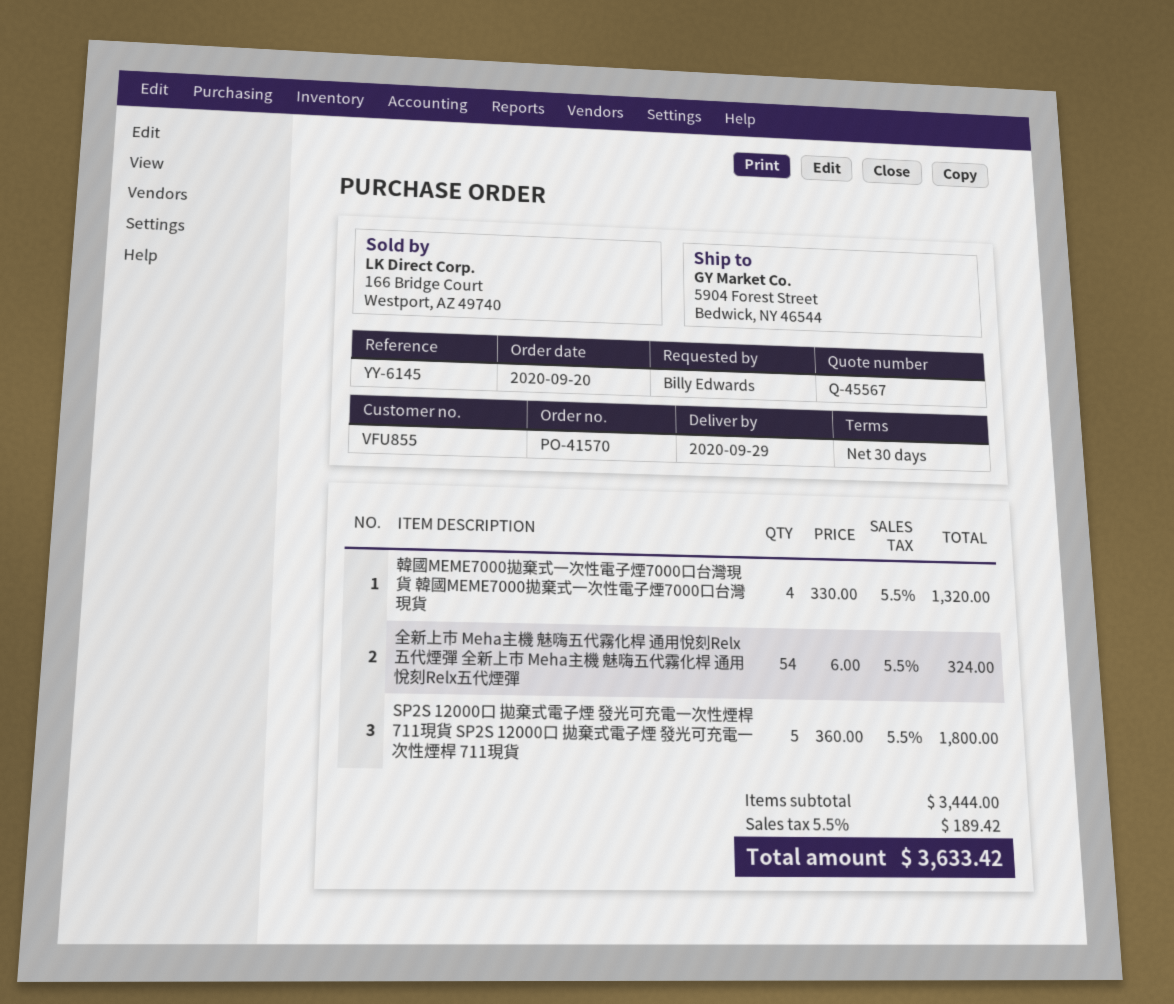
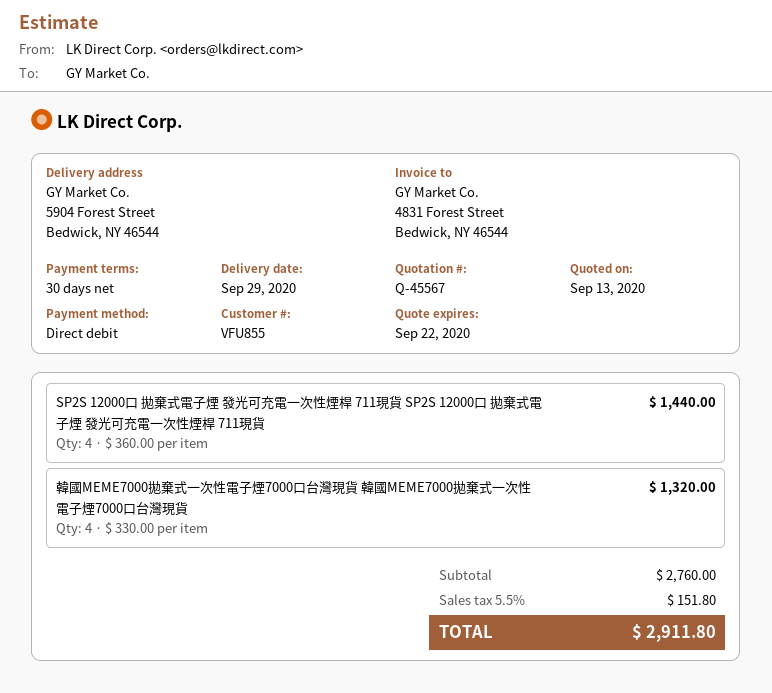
全新上市 Meha主機 魅嗨五代霧化桿 通用悅刻Relx五代煙彈 全新上市 Meha主機 魅嗨五代霧化桿 通用悅刻Relx五代煙彈: 54 x 6.00 = 324.00 -> none
SP2S 12000口 拋棄式電子煙 發光可充電一次性煙桿 711現貨 SP2S 12000口 拋棄式電子煙 發光可充電一次性煙桿 711現貨: 5 x 360.00 = 1800.00 -> 4 x 360.00 = 1440.00
subtotal: 3444.00 -> 2760.00
tax: 5.5% = 189.42 -> 5.5% = 151.80
total: 3633.42 -> 2911.80

